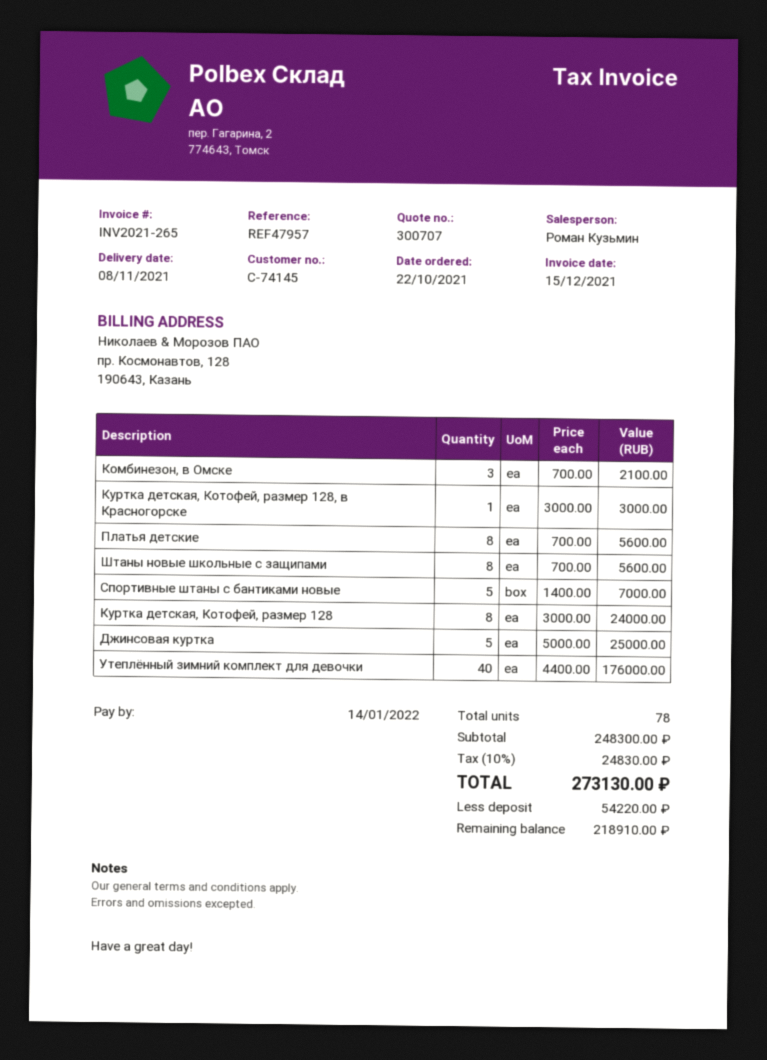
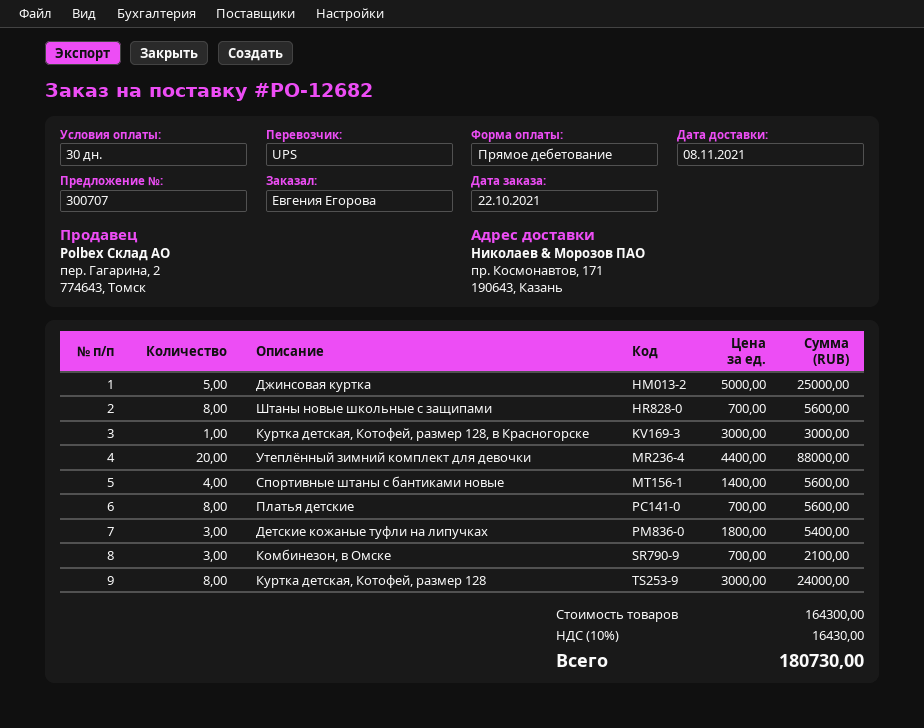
Спортивные штаны с бантиками новые: 5 x 1400.00 = 7000.00 -> 4 x 1400.00 = 5600.00
Утеплённый зимний комплект для девочки: 40 x 4400.00 = 176000.00 -> 20 x 4400.00 = 88000.00
Детские кожаные туфли на липучках: none -> 3 x 1800.00 = 5400.00
subtotal: 248300.00 -> 164300.00
tax: 10% = 24830.00 -> 10% = 16430.00
total: 273130.00 -> 180730.00

